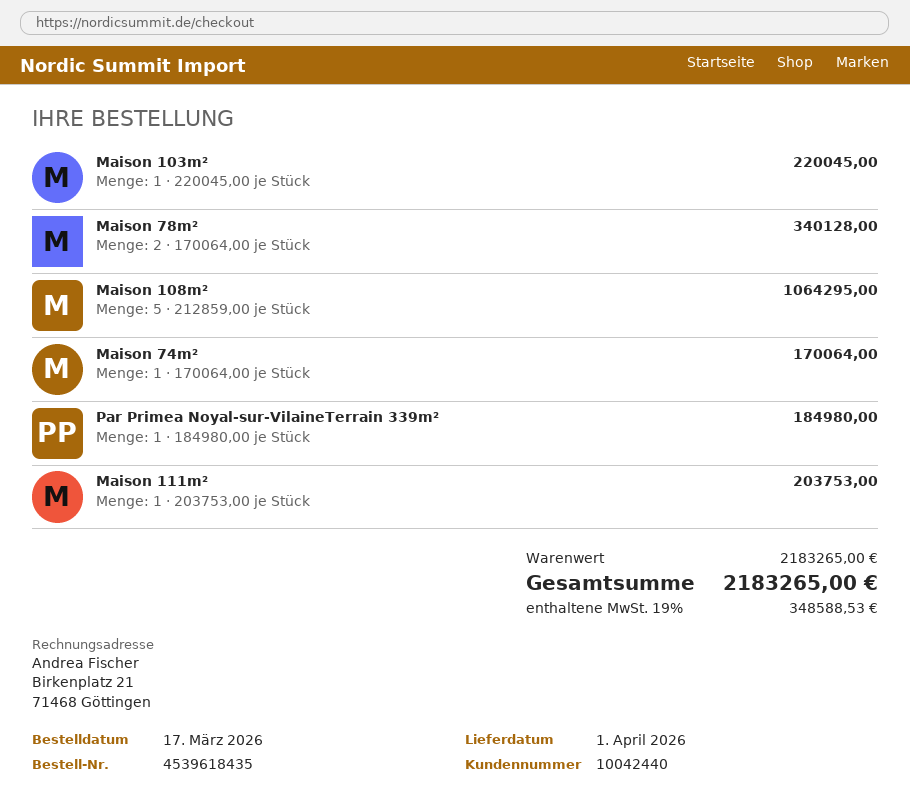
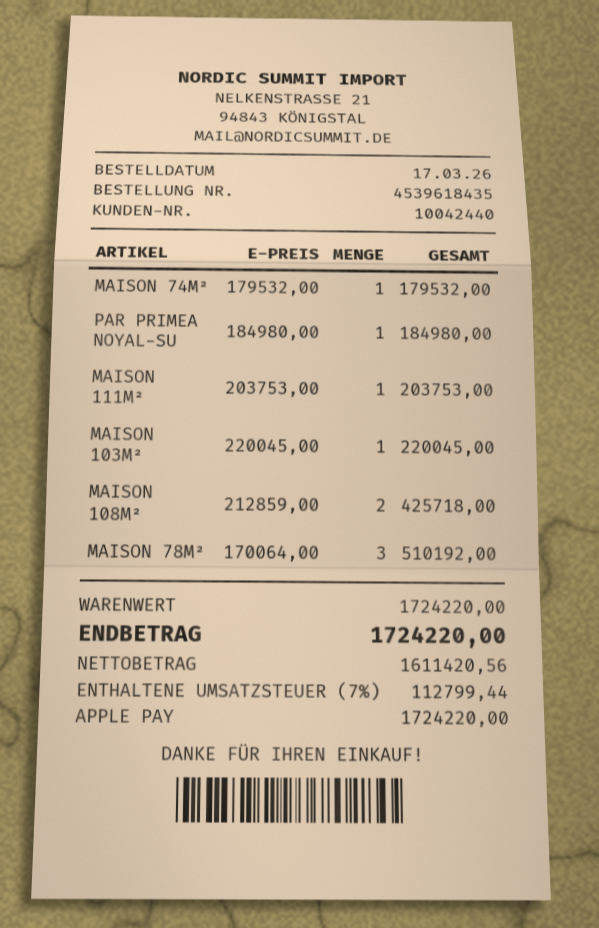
Maison 78m²: 2 x 170064.00 = 340128.00 -> 3 x 170064.00 = 510192.00
Maison 108m²: 5 x 212859.00 = 1064295.00 -> 2 x 212859.00 = 425718.00
Maison 74m²: 1 x 170064.00 = 170064.00 -> 1 x 179532.00 = 179532.00
subtotal: 2183265.00 -> 1724220.00
tax: 19% = 348588.53 -> 7% = 112799.44
total: 2183265.00 -> 1724220.00

